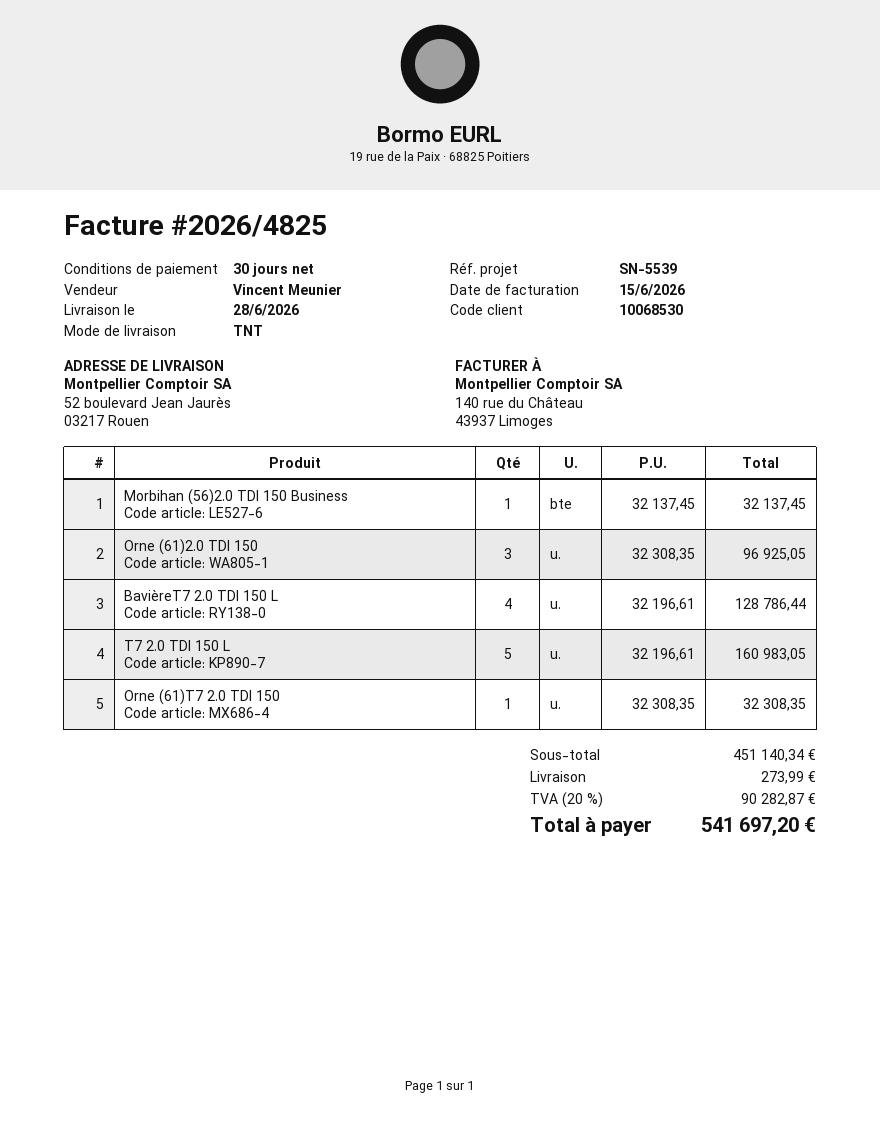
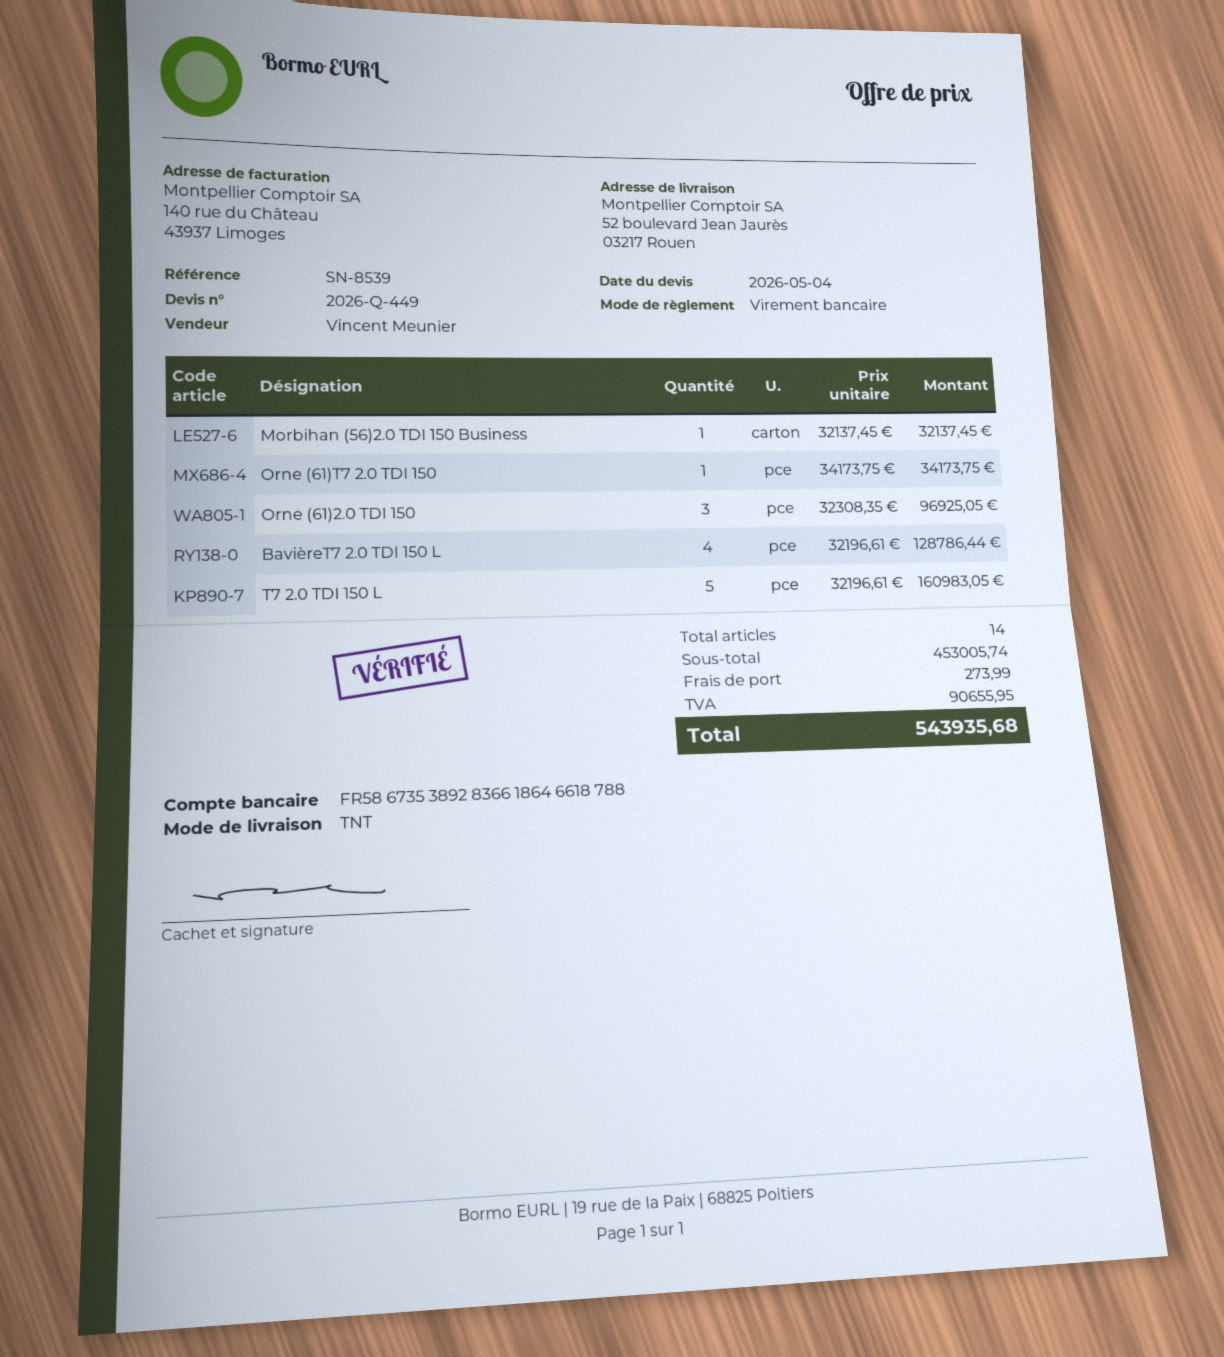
reference: SN-5539 -> SN-8539
Orne (61)T7 2.0 TDI 150: 1 x 32308.35 = 32308.35 -> 1 x 34173.75 = 34173.75
subtotal: 451140.34 -> 453005.74
tax: 90282.87 -> 90655.95
total: 541697.20 -> 543935.68

